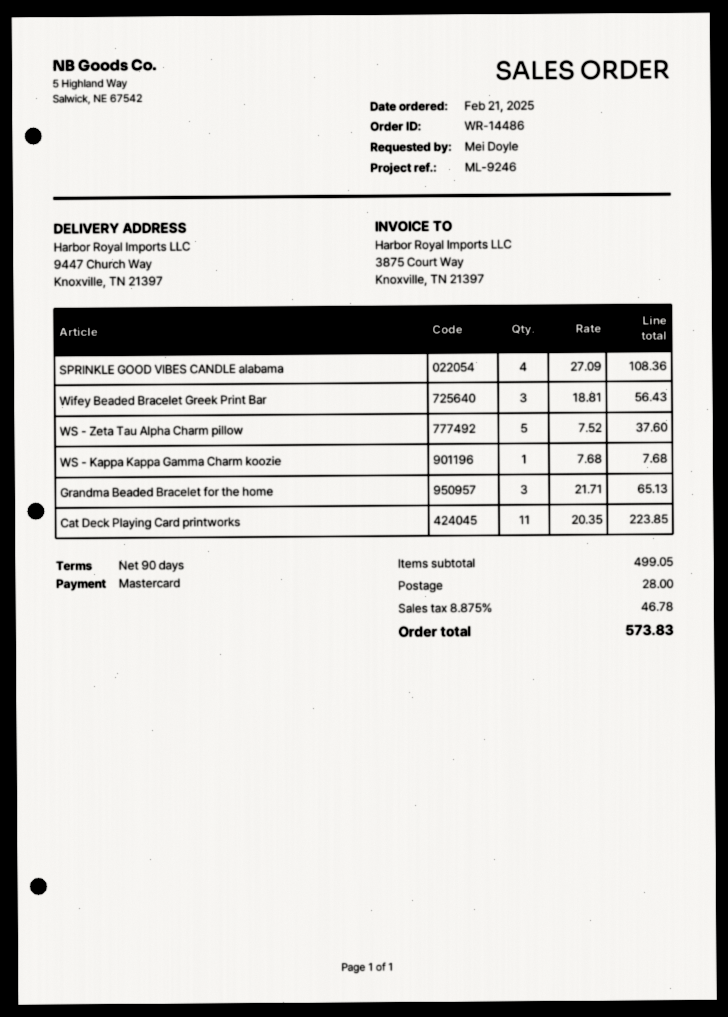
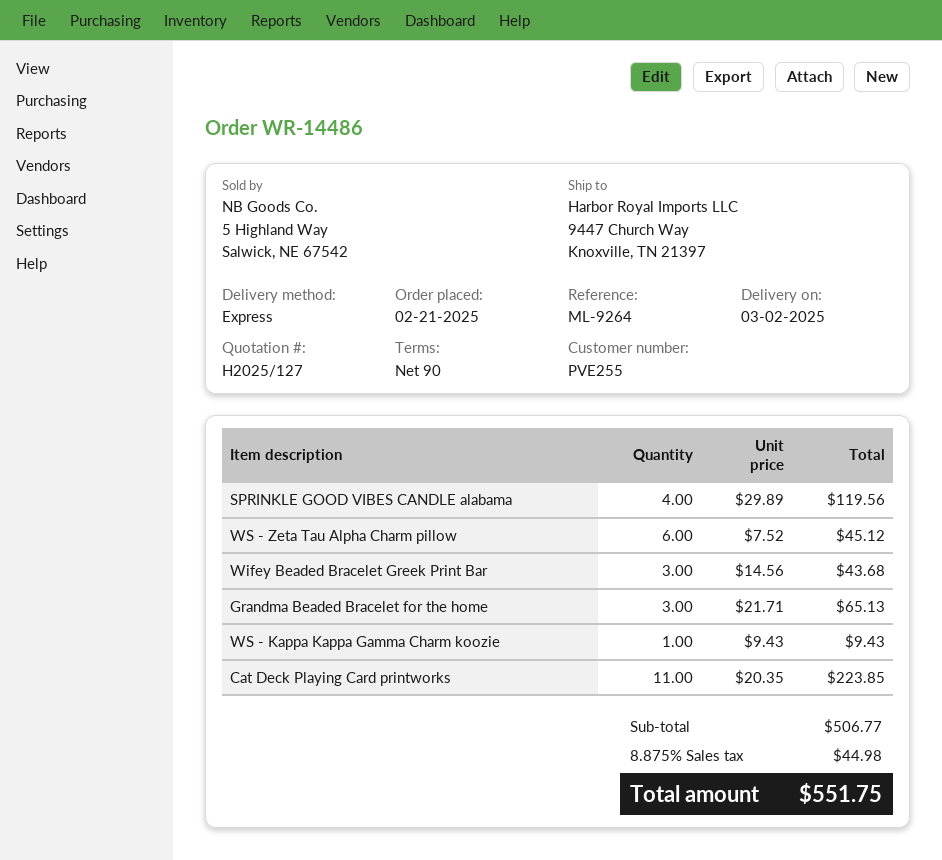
reference: ML-9246 -> ML-9264
SPRINKLE GOOD VIBES CANDLE alabama: 4 x 27.09 = 108.36 -> 4 x 29.89 = 119.56
Wifey Beaded Bracelet Greek Print Bar: 3 x 18.81 = 56.43 -> 3 x 14.56 = 43.68
WS - Zeta Tau Alpha Charm pillow: 5 x 7.52 = 37.60 -> 6 x 7.52 = 45.12
WS - Kappa Kappa Gamma Charm koozie: 1 x 7.68 = 7.68 -> 1 x 9.43 = 9.43
subtotal: 499.05 -> 506.77
shipping: 28.00 -> none
tax: 8.875% = 46.78 -> 8.875% = 44.98
total: 573.83 -> 551.75

